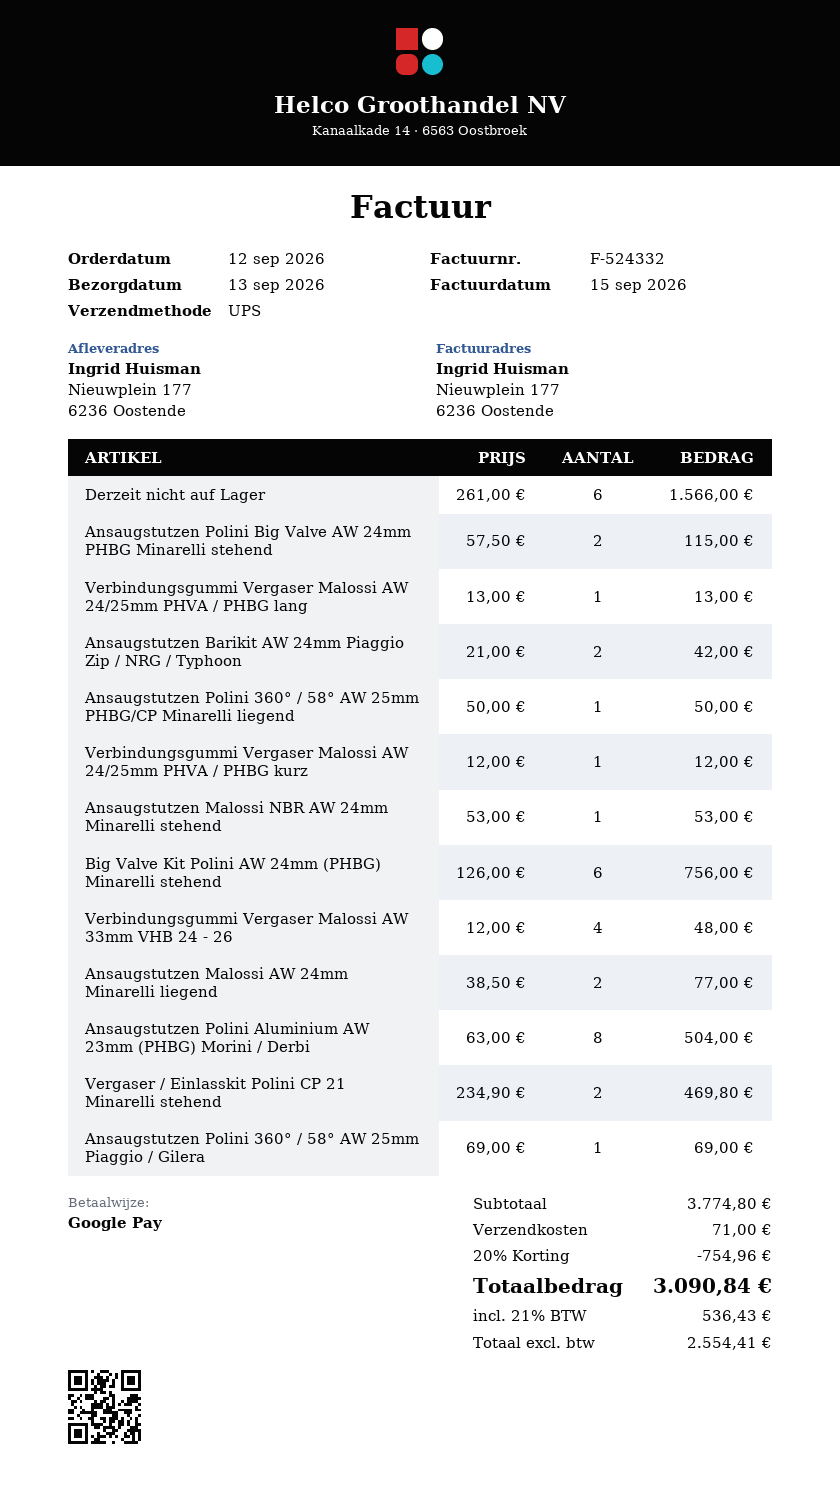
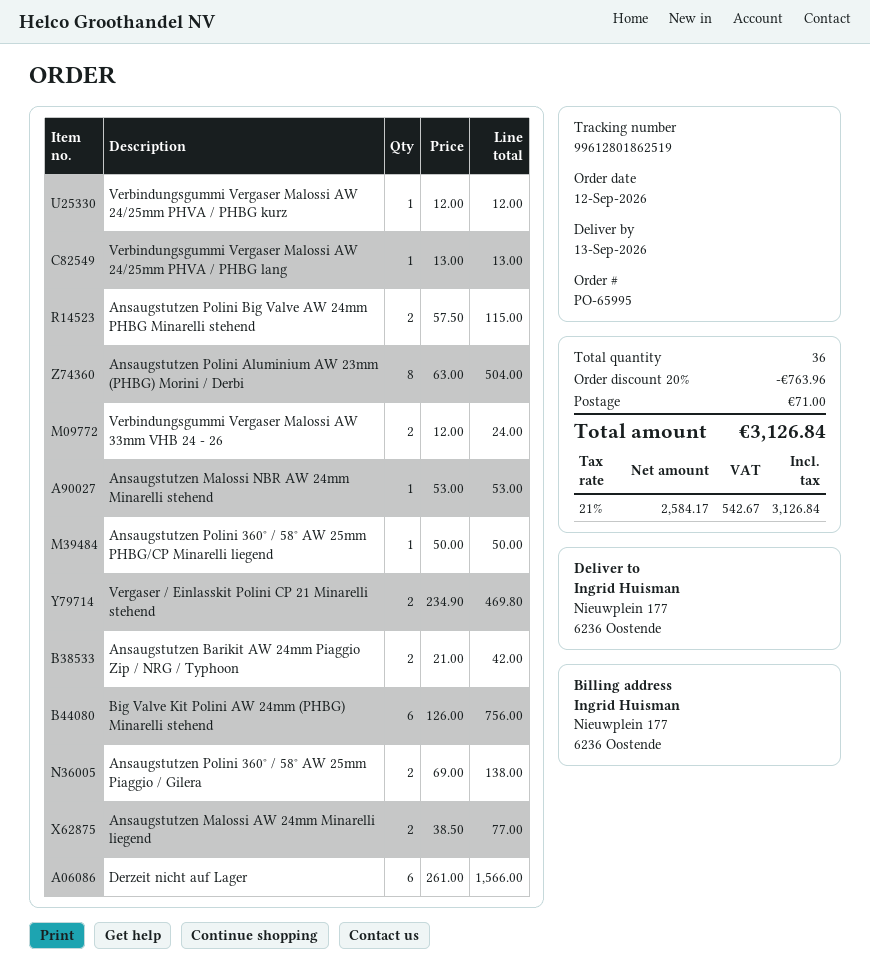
Verbindungsgummi Vergaser Malossi AW 33mm VHB 24 - 26: 4 x 12.00 = 48.00 -> 2 x 12.00 = 24.00
Ansaugstutzen Polini 360° / 58° AW 25mm Piaggio / Gilera: 1 x 69.00 = 69.00 -> 2 x 69.00 = 138.00
discount: 20% = 754.96 -> 20% = 763.96
net: 2554.41 -> 2584.17
tax: 21% = 536.43 -> 21% = 542.67
total: 3090.84 -> 3126.84

